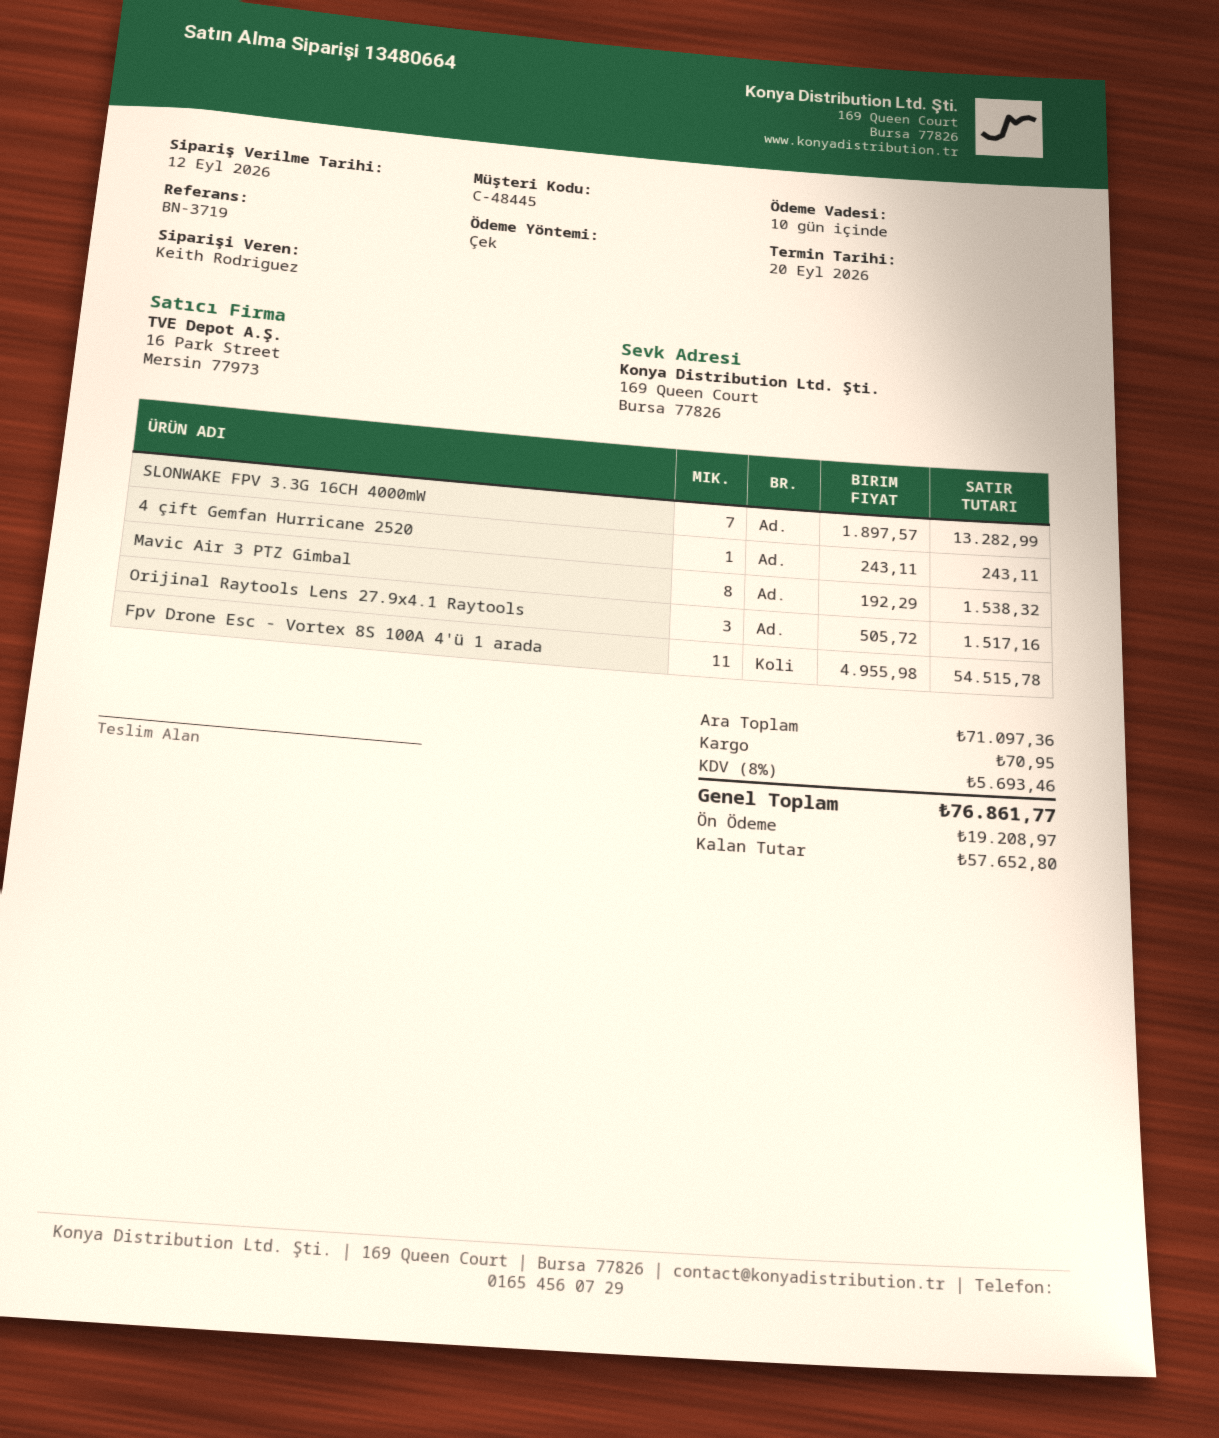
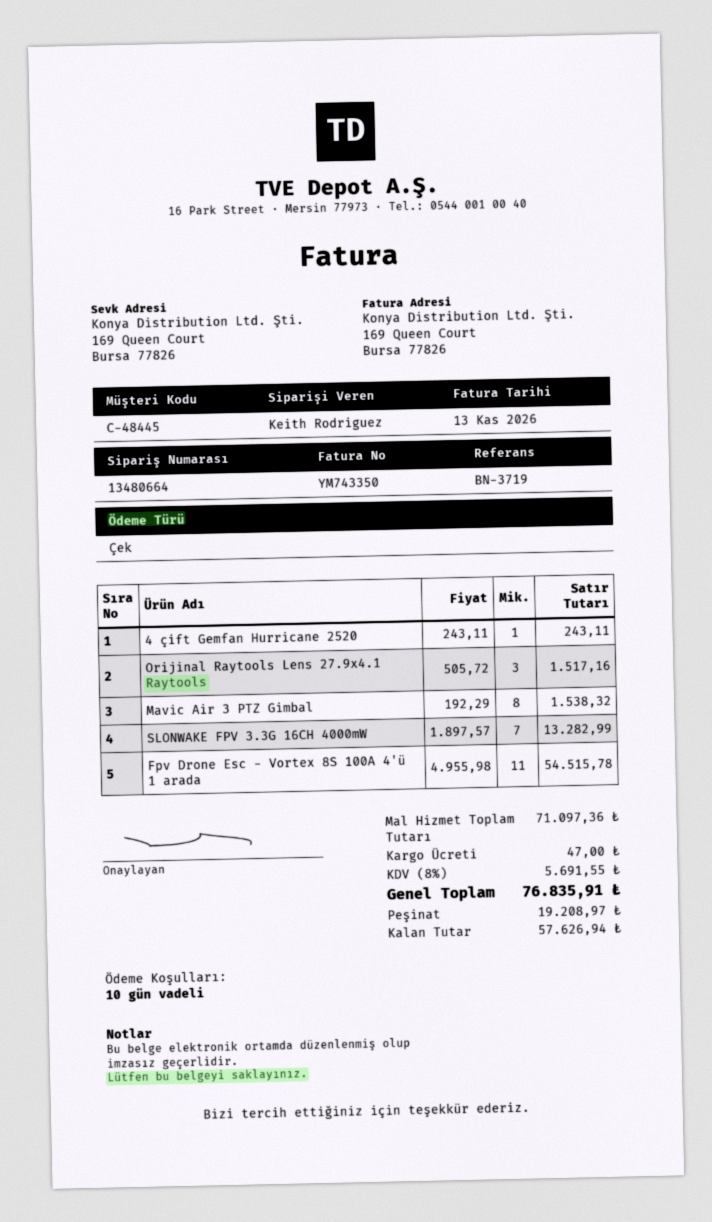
shipping: 70.95 -> 47.00
tax: 8% = 5693.46 -> 8% = 5691.55
total: 76861.77 -> 76835.91
balance: 57652.80 -> 57626.94

